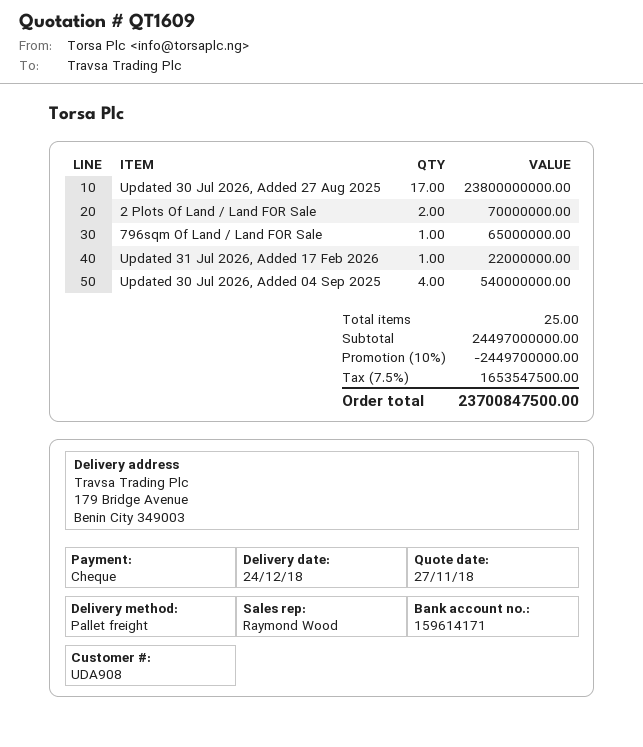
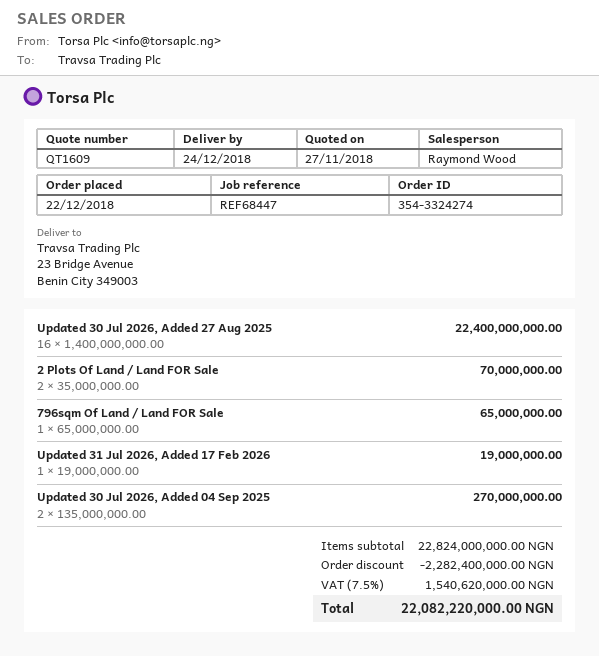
ship to: 179 Bridge Avenue, Benin City 349003 -> 23 Bridge Avenue, Benin City 349003
Updated 30 Jul 2026, Added 27 Aug 2025: 17 for 23800000000.00 -> 16 for 22400000000.00
Updated 31 Jul 2026, Added 17 Feb 2026: 1 for 22000000.00 -> 1 for 19000000.00
Updated 30 Jul 2026, Added 04 Sep 2025: 4 for 540000000.00 -> 2 for 270000000.00
subtotal: 24497000000.00 -> 22824000000.00
discount: 2449700000.00 -> 2282400000.00
tax: 7.5% = 1653547500.00 -> 7.5% = 1540620000.00
total: 23700847500.00 -> 22082220000.00

